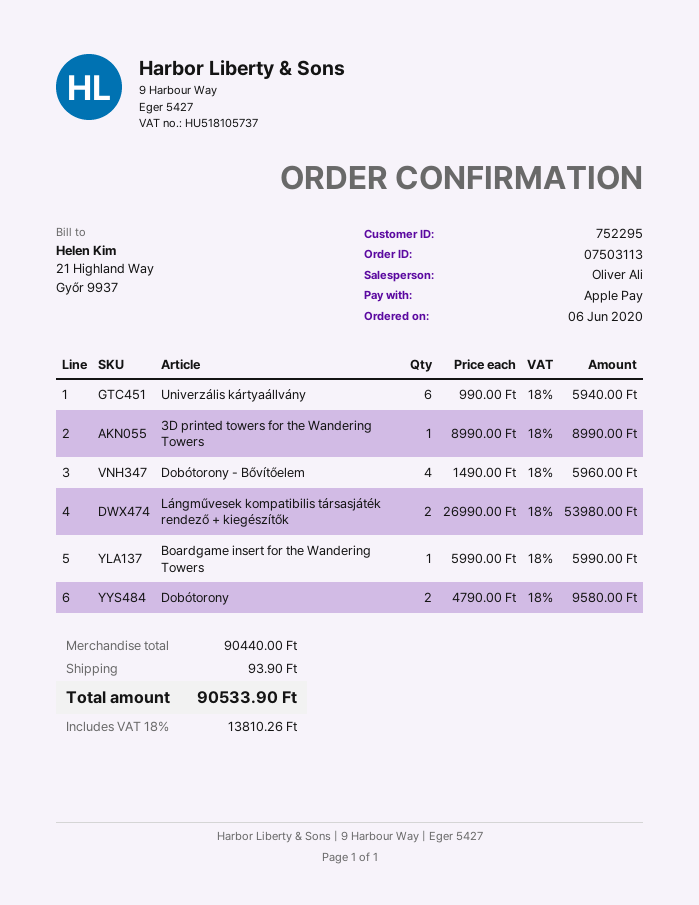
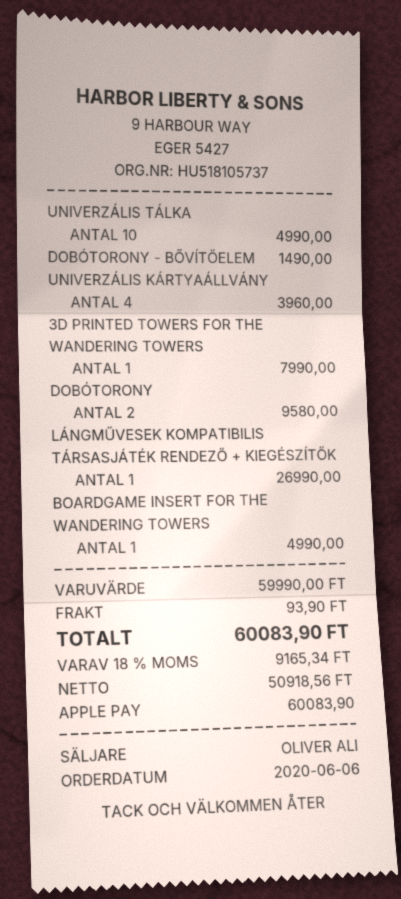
Univerzális kártyaállvány: 6 for 5940.00 -> 4 for 3960.00
3D printed towers for the Wandering Towers: 1 for 8990.00 -> 1 for 7990.00
Dobótorony - Bővítőelem: 4 for 5960.00 -> 1 for 1490.00
Lángművesek kompatibilis társasjáték rendező + kiegészítők: 2 for 53980.00 -> 1 for 26990.00
Boardgame insert for the Wandering Towers: 1 for 5990.00 -> 1 for 4990.00
UNIVERZÁLIS TÁLKA: none -> 10 for 4990.00
subtotal: 90440.00 -> 59990.00
tax: 18% = 13810.26 -> 18% = 9165.34
total: 90533.90 -> 60083.90

